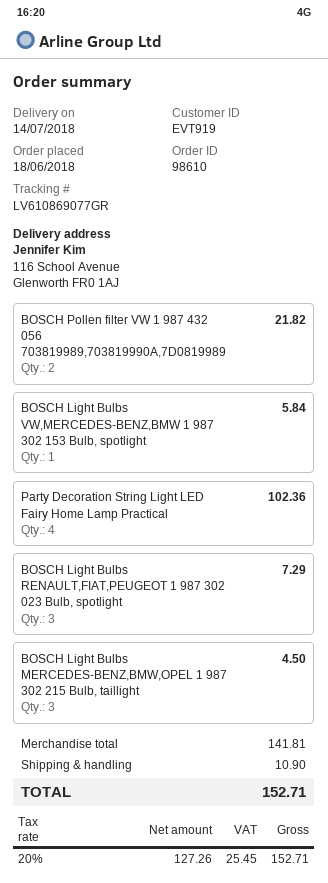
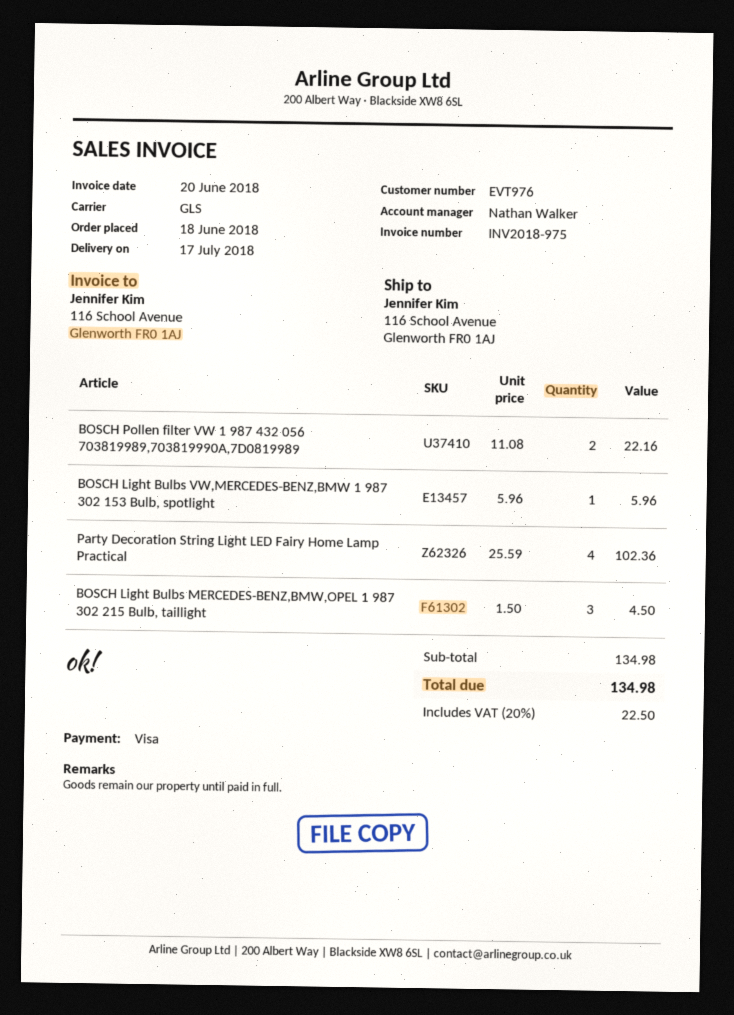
delivery date: 2018-07-14 -> 2018-07-17
customer number: EVT919 -> EVT976
BOSCH Pollen filter VW 1 987 432 056 703819989,703819990A,7D0819989: 2 for 21.82 -> 2 for 22.16
BOSCH Light Bulbs VW,MERCEDES-BENZ,BMW 1 987 302 153 Bulb, spotlight: 1 for 5.84 -> 1 for 5.96
BOSCH Light Bulbs RENAULT,FIAT,PEUGEOT 1 987 302 023 Bulb, spotlight: 3 for 7.29 -> none
subtotal: 141.81 -> 134.98
shipping: 10.90 -> none
tax: 20% = 25.45 -> 20% = 22.50
total: 152.71 -> 134.98

